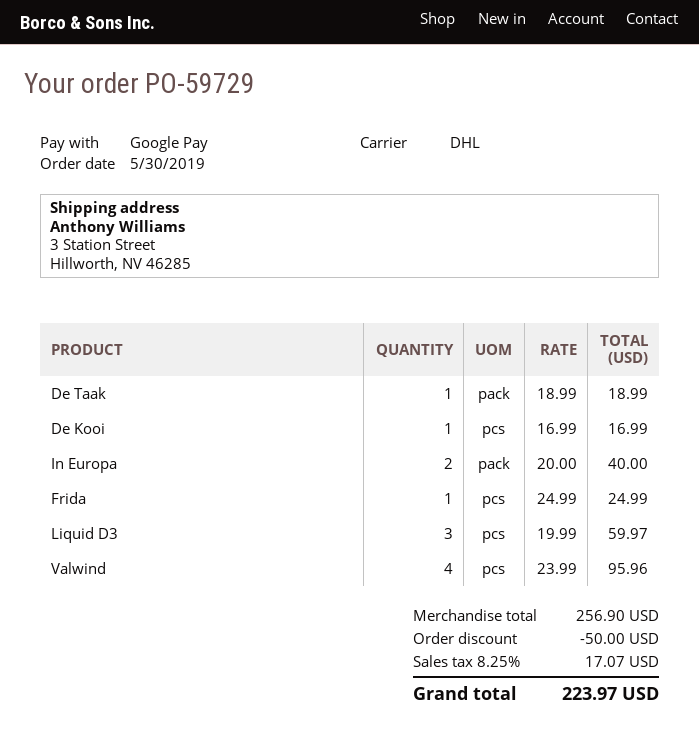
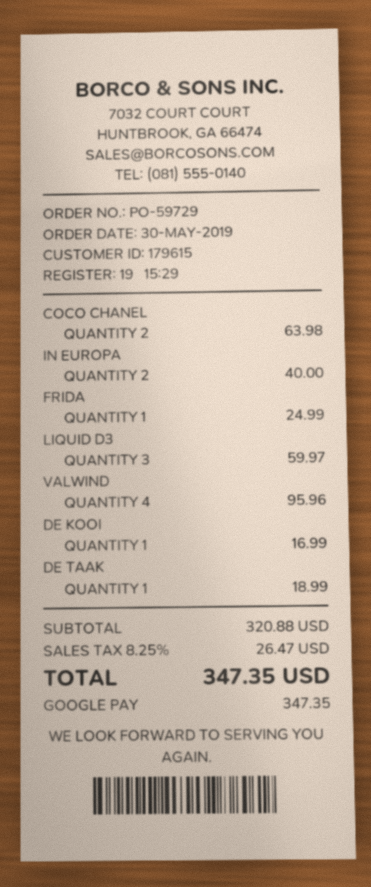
COCO CHANEL: none -> 2 for 63.98
subtotal: 256.90 -> 320.88
discount: 50.00 -> none
tax: 8.25% = 17.07 -> 8.25% = 26.47
total: 223.97 -> 347.35

